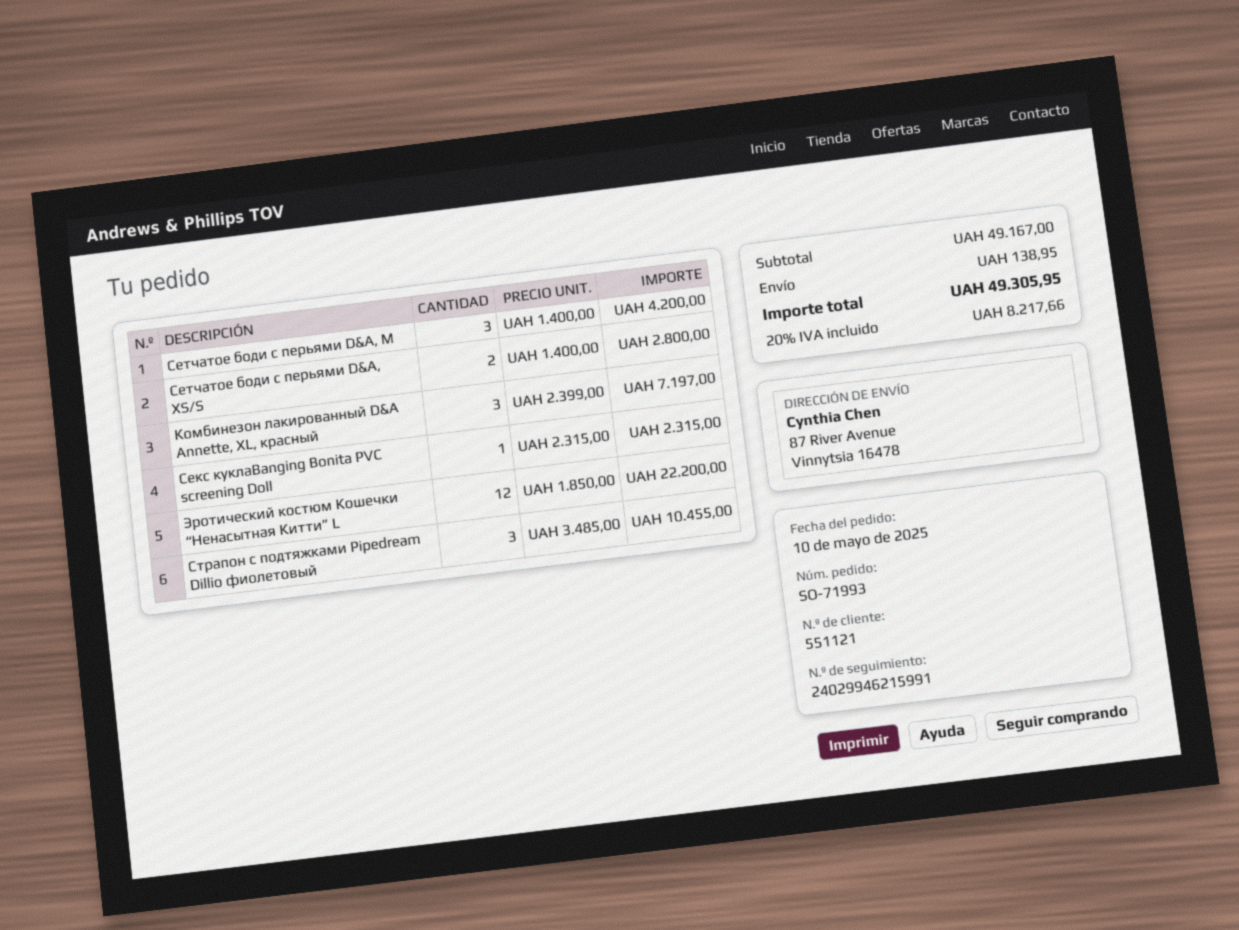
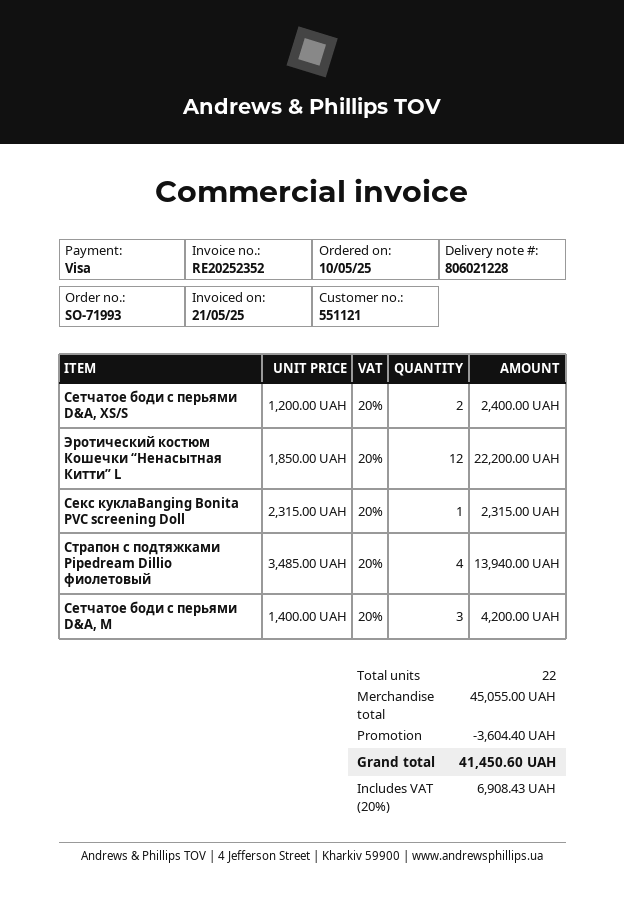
Сетчатое боди с перьями D&A, XS/S: 2 x 1400.00 = 2800.00 -> 2 x 1200.00 = 2400.00
Комбинезон лакированный D&A Annette, XL, красный: 3 x 2399.00 = 7197.00 -> none
Страпон с подтяжками Pipedream Dillio фиолетовый: 3 x 3485.00 = 10455.00 -> 4 x 3485.00 = 13940.00
subtotal: 49167.00 -> 45055.00
discount: none -> 3604.40
shipping: 138.95 -> none
tax: 20% = 8217.66 -> 20% = 6908.43
total: 49305.95 -> 41450.60

